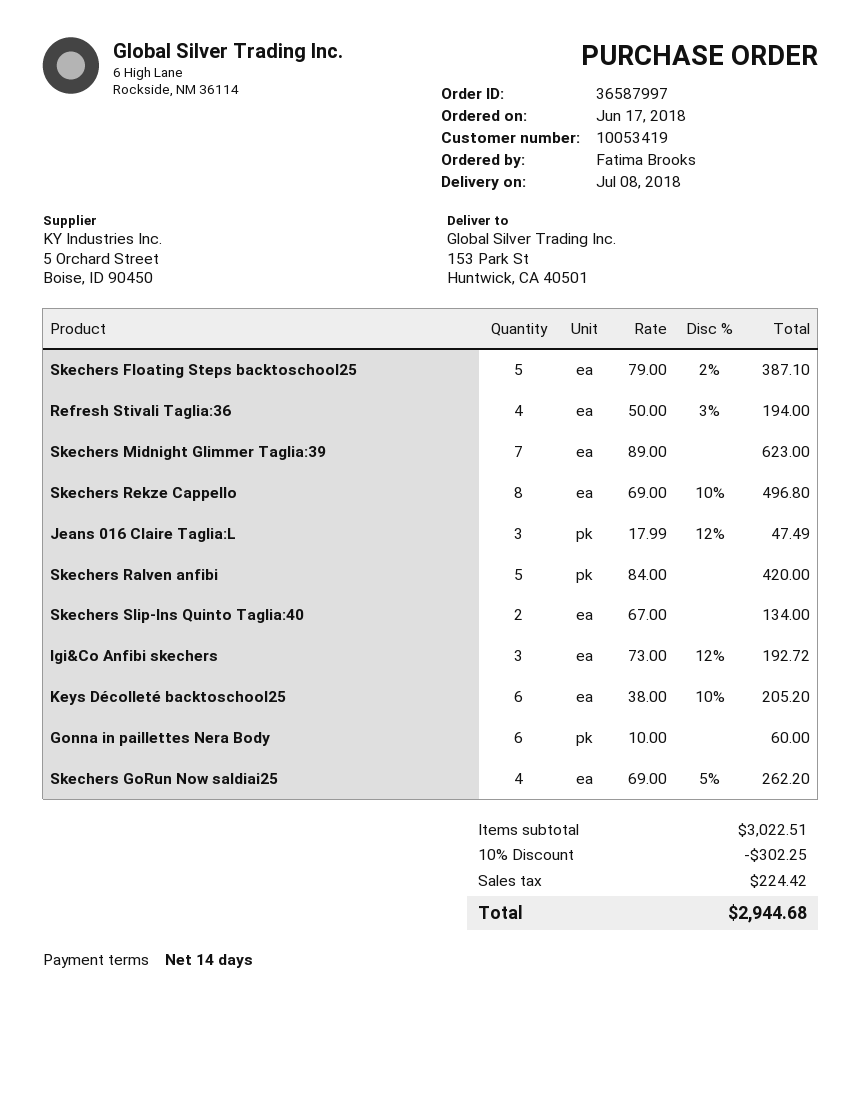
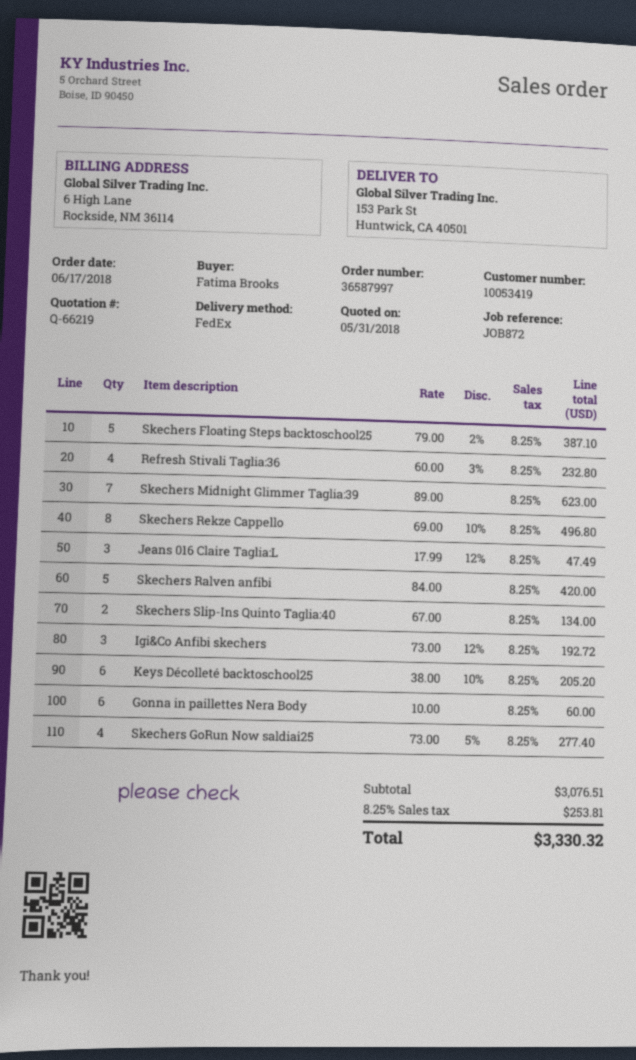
Refresh Stivali Taglia:36: 4 x 50.00 - 3% = 194.00 -> 4 x 60.00 - 3% = 232.80
Skechers GoRun Now saldiai25: 4 x 69.00 - 5% = 262.20 -> 4 x 73.00 - 5% = 277.40
subtotal: 3022.51 -> 3076.51
discount: 10% = 302.25 -> none
tax: 224.42 -> 253.81
total: 2944.68 -> 3330.32

